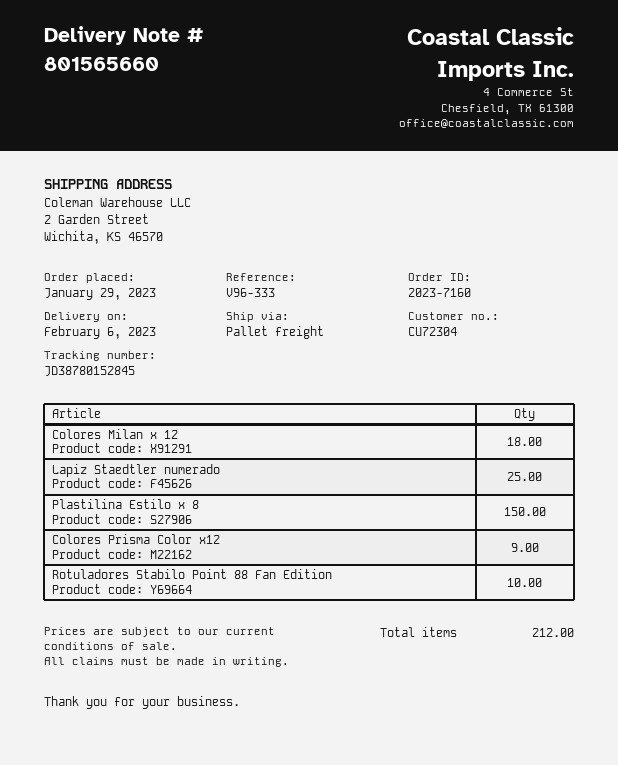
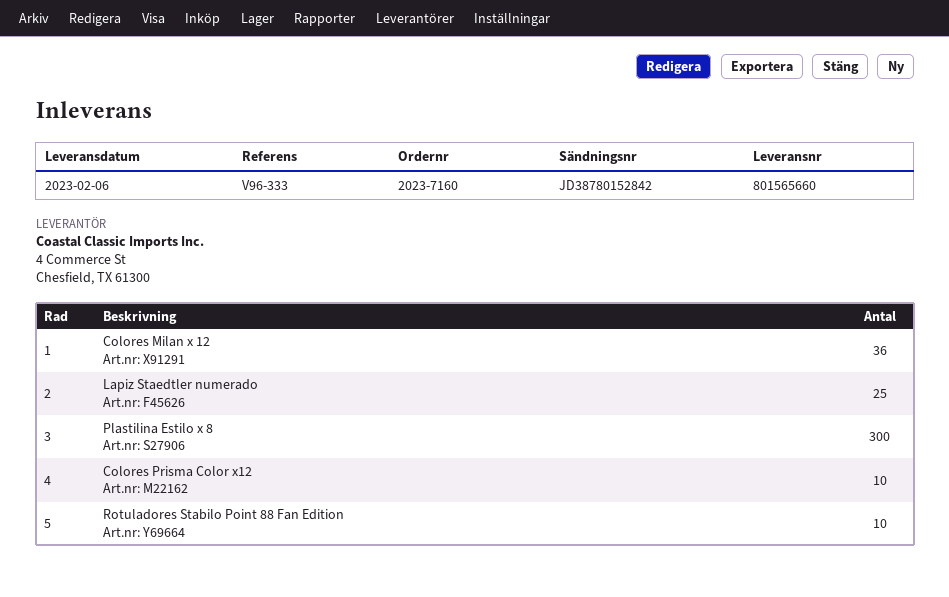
tracking number: JD38780152845 -> JD38780152842
Colores Milan x 12: 18 -> 36
Plastilina Estilo x 8: 150 -> 300
Colores Prisma Color x12: 9 -> 10

